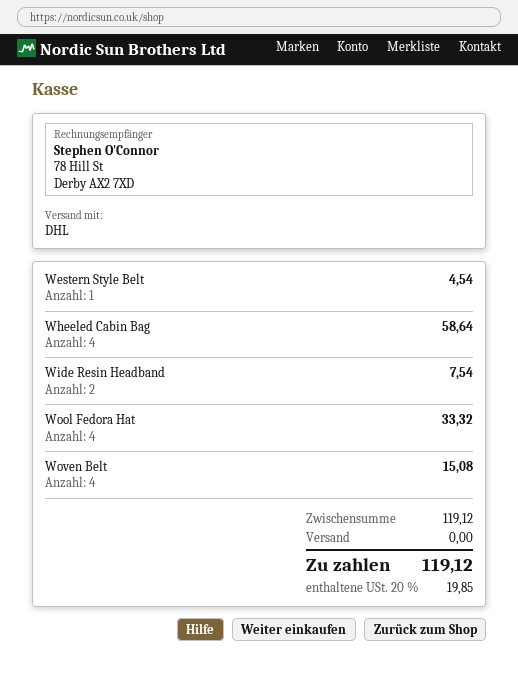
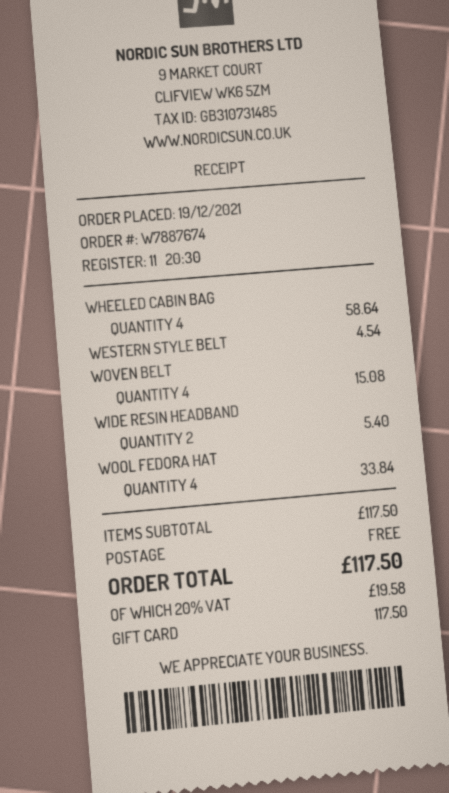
Wide Resin Headband: 2 for 7.54 -> 2 for 5.40
Wool Fedora Hat: 4 for 33.32 -> 4 for 33.84
subtotal: 119.12 -> 117.50
tax: 20% = 19.85 -> 20% = 19.58
total: 119.12 -> 117.50

